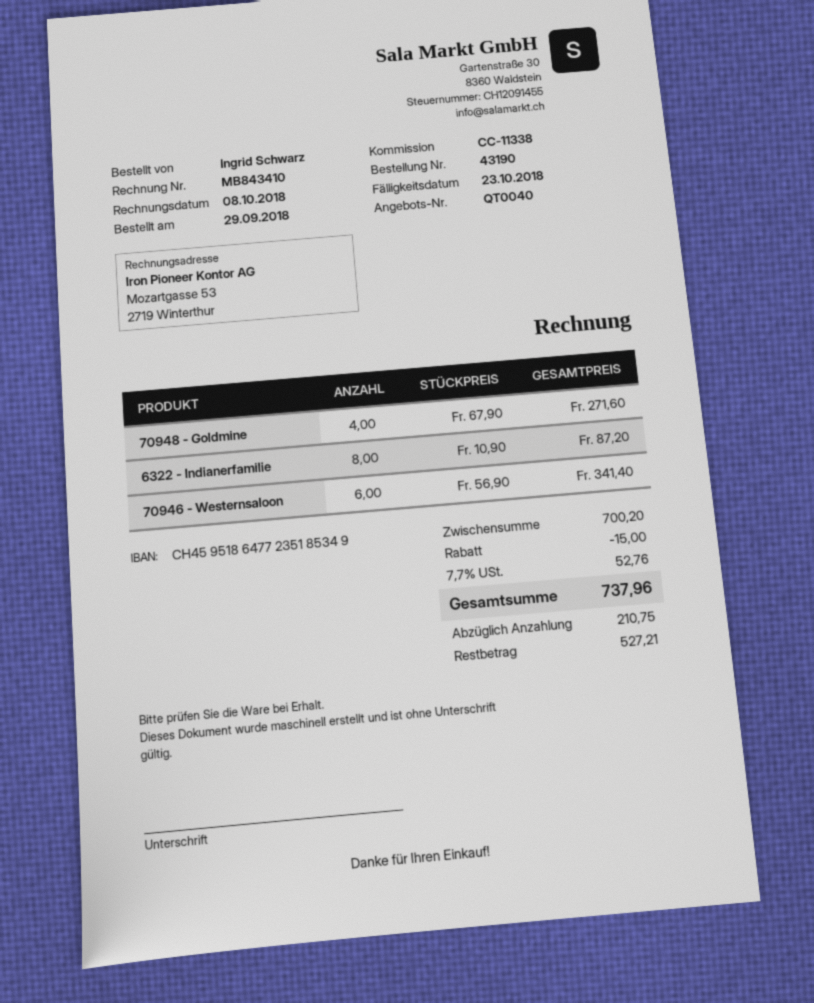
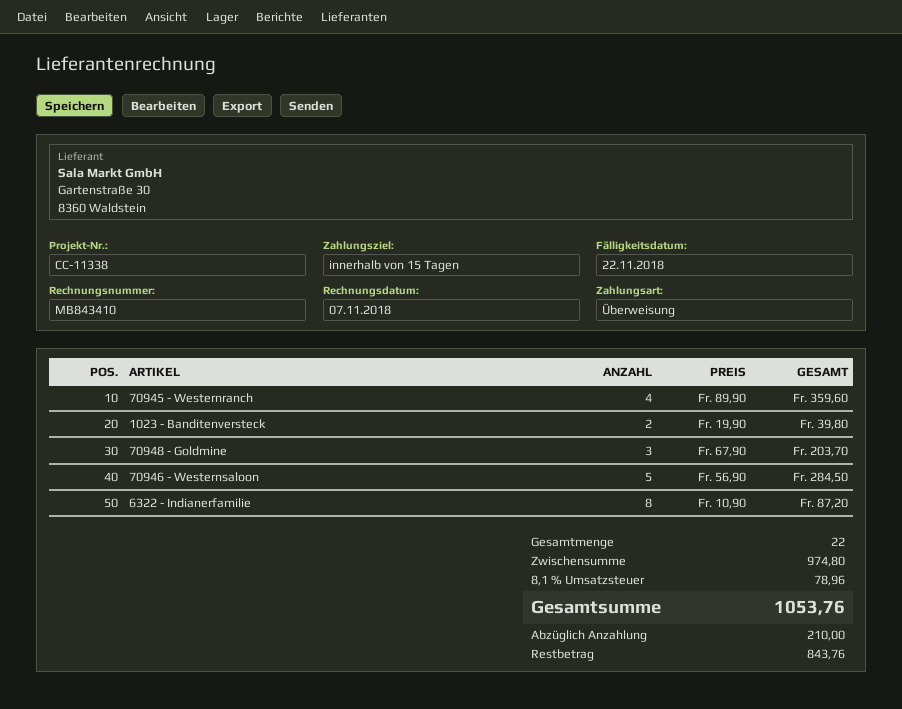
invoice date: 2018-10-08 -> 2018-11-07
due date: 2018-10-23 -> 2018-11-22
70948 - Goldmine: 4 x 67.90 = 271.60 -> 3 x 67.90 = 203.70
70946 - Westernsaloon: 6 x 56.90 = 341.40 -> 5 x 56.90 = 284.50
70945 - Westernranch: none -> 4 x 89.90 = 359.60
1023 - Banditenversteck: none -> 2 x 19.90 = 39.80
subtotal: 700.20 -> 974.80
discount: 15.00 -> none
tax: 7.7% = 52.76 -> 8.1% = 78.96
total: 737.96 -> 1053.76
deposit: 210.75 -> 210.00
balance: 527.21 -> 843.76

